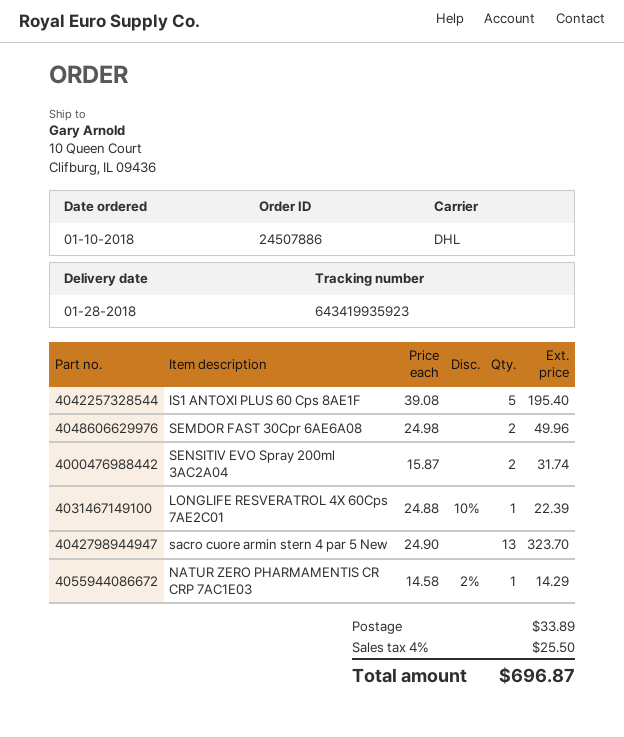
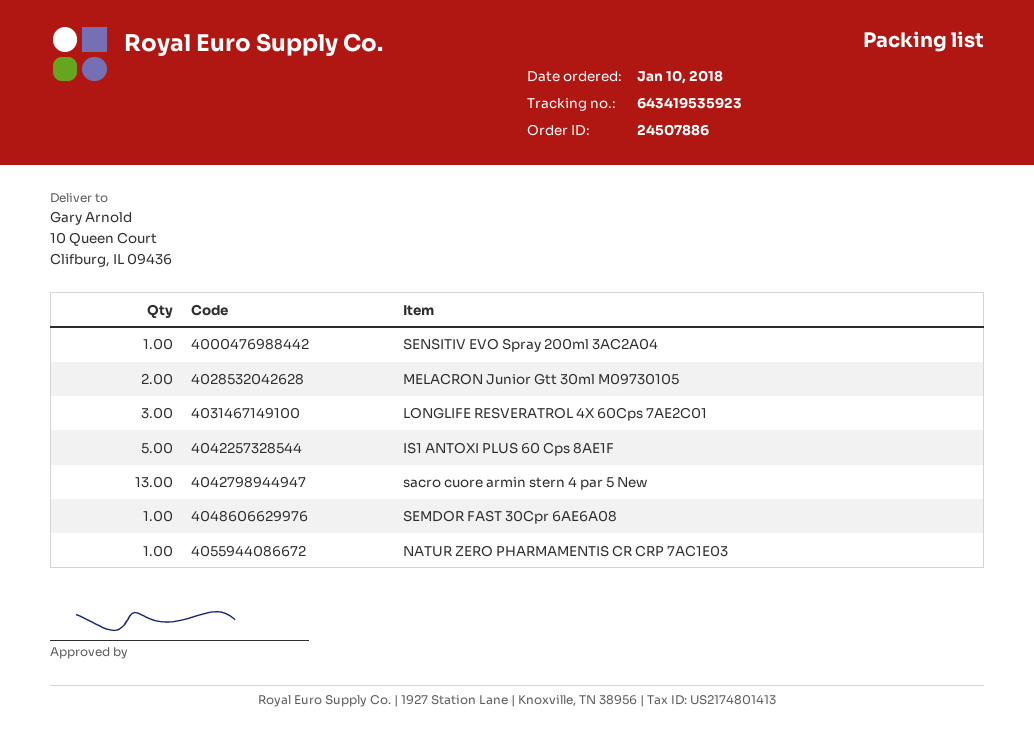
tracking number: 643419935923 -> 643419535923
SEMDOR FAST 30Cpr 6AE6A08: 2 -> 1
SENSITIV EVO Spray 200ml 3AC2A04: 2 -> 1
LONGLIFE RESVERATROL 4X 60Cps 7AE2C01: 1 -> 3
MELACRON Junior Gtt 30ml M09730105: none -> 2

